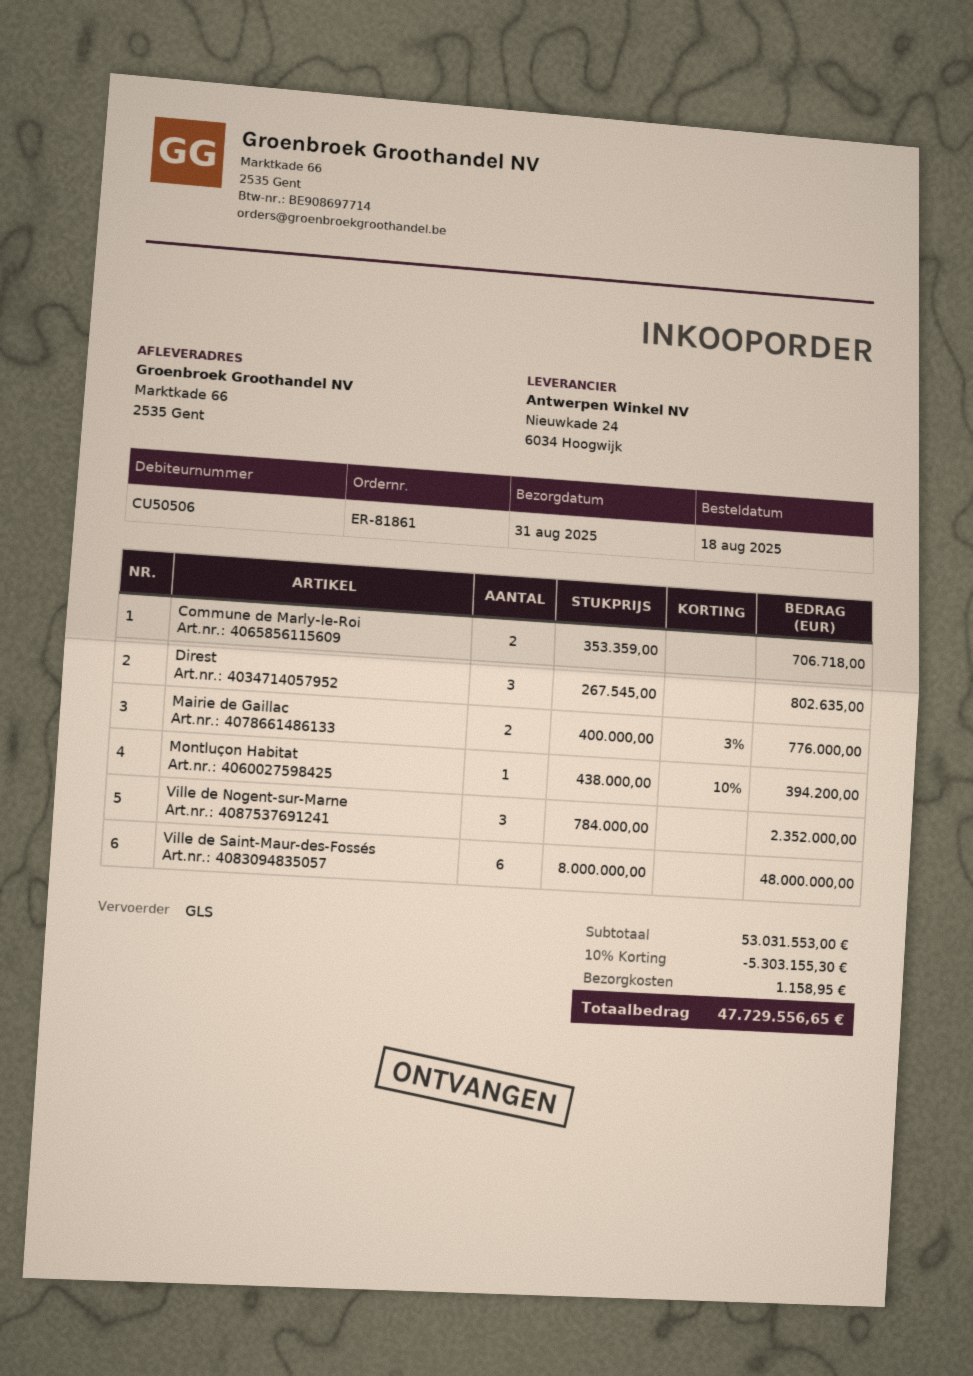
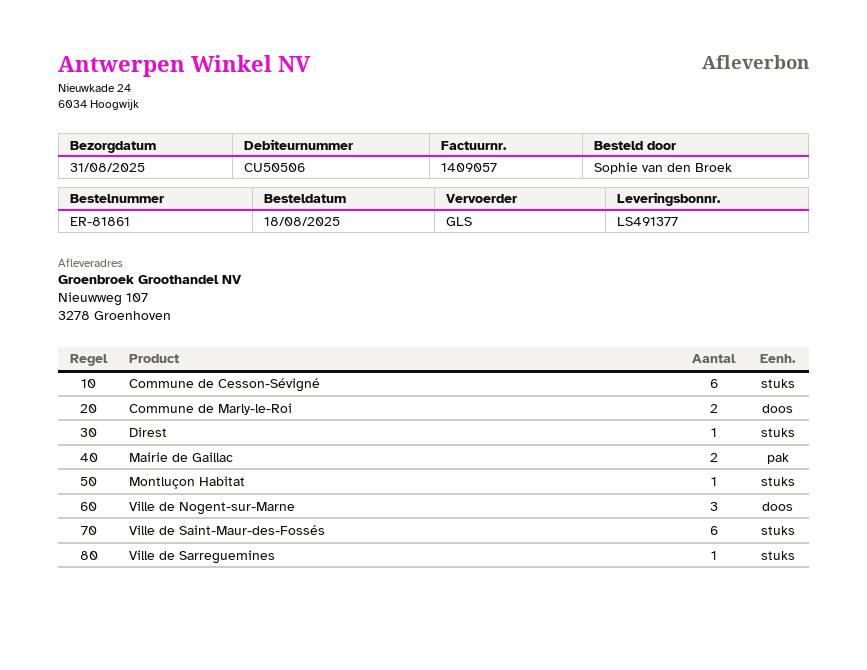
ship to: Marktkade 66, 2535 Gent -> Nieuwweg 107, 3278 Groenhoven
Direst: 3 -> 1
Commune de Cesson-Sévigné: none -> 6
Ville de Sarreguemines: none -> 1

